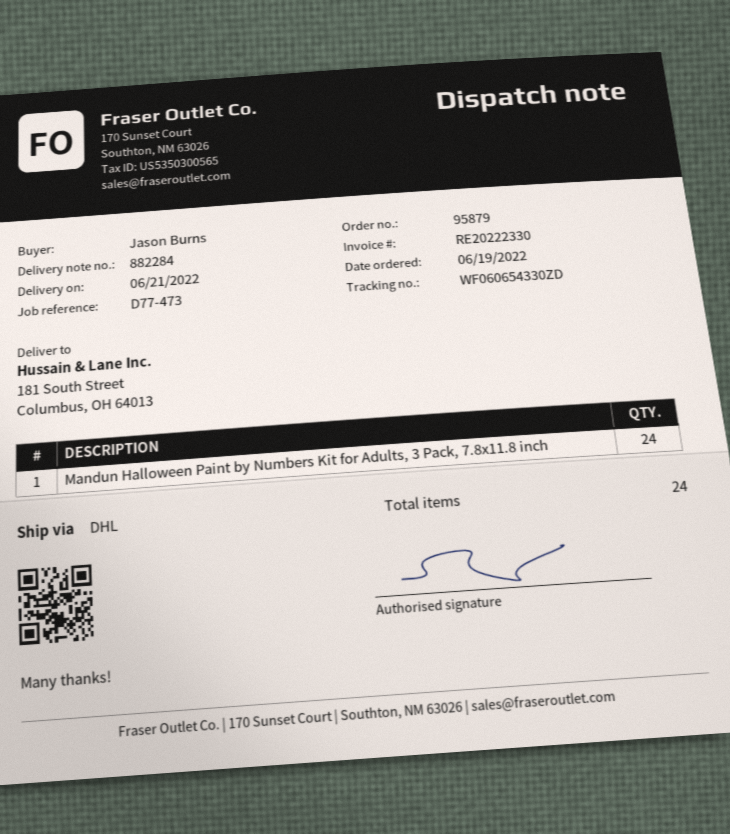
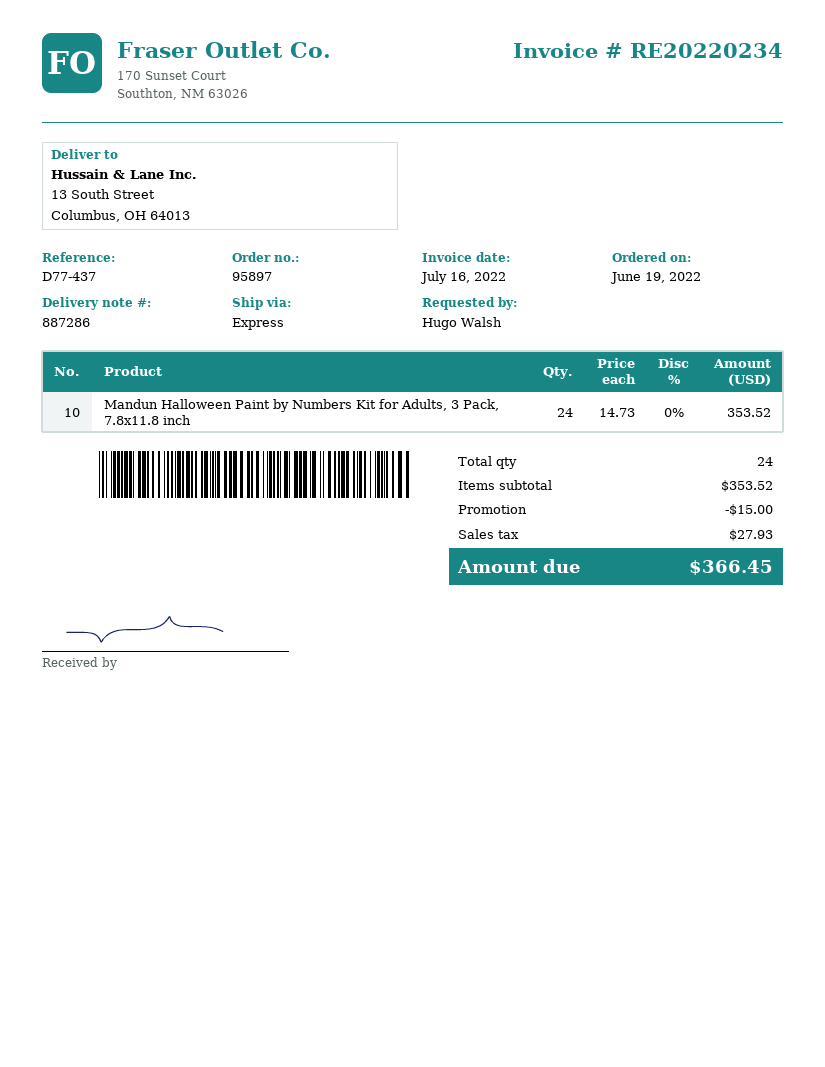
order number: 95879 -> 95897
delivery note number: 882284 -> 887286
invoice number: RE20222330 -> RE20220234
reference: D77-473 -> D77-437
ordered by: Jason Burns -> Hugo Walsh
shipping method: DHL -> express
ship to: 181 South Street, Columbus, OH 64013 -> 13 South Street, Columbus, OH 64013

